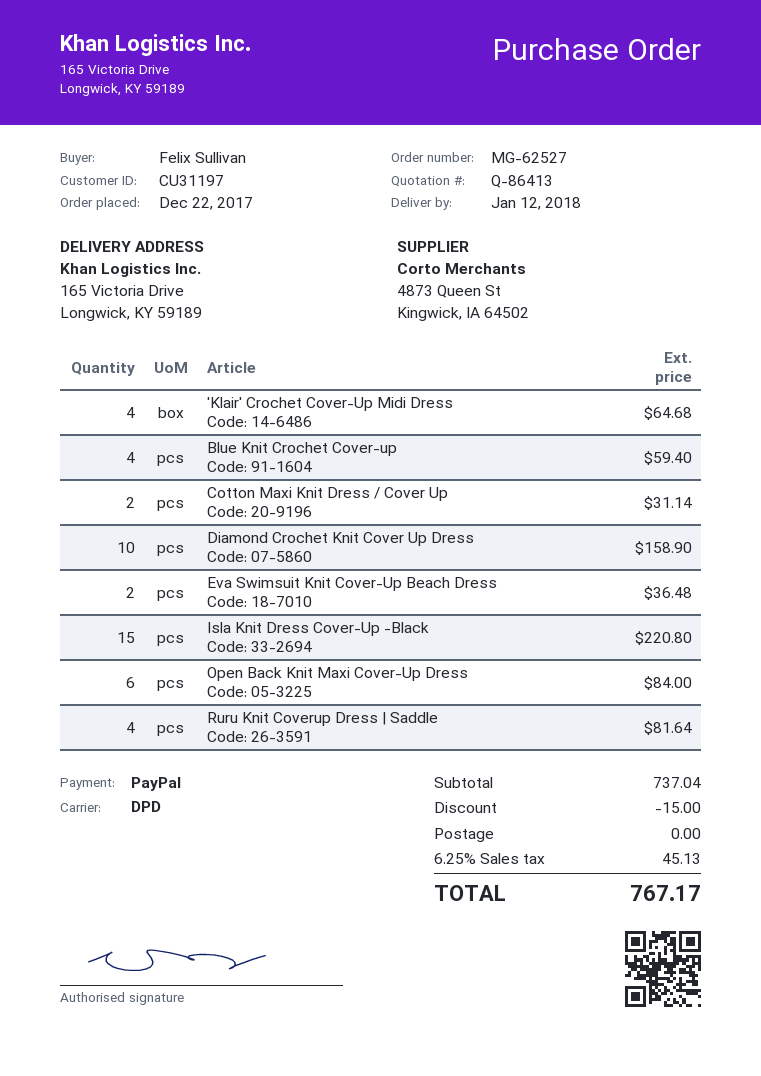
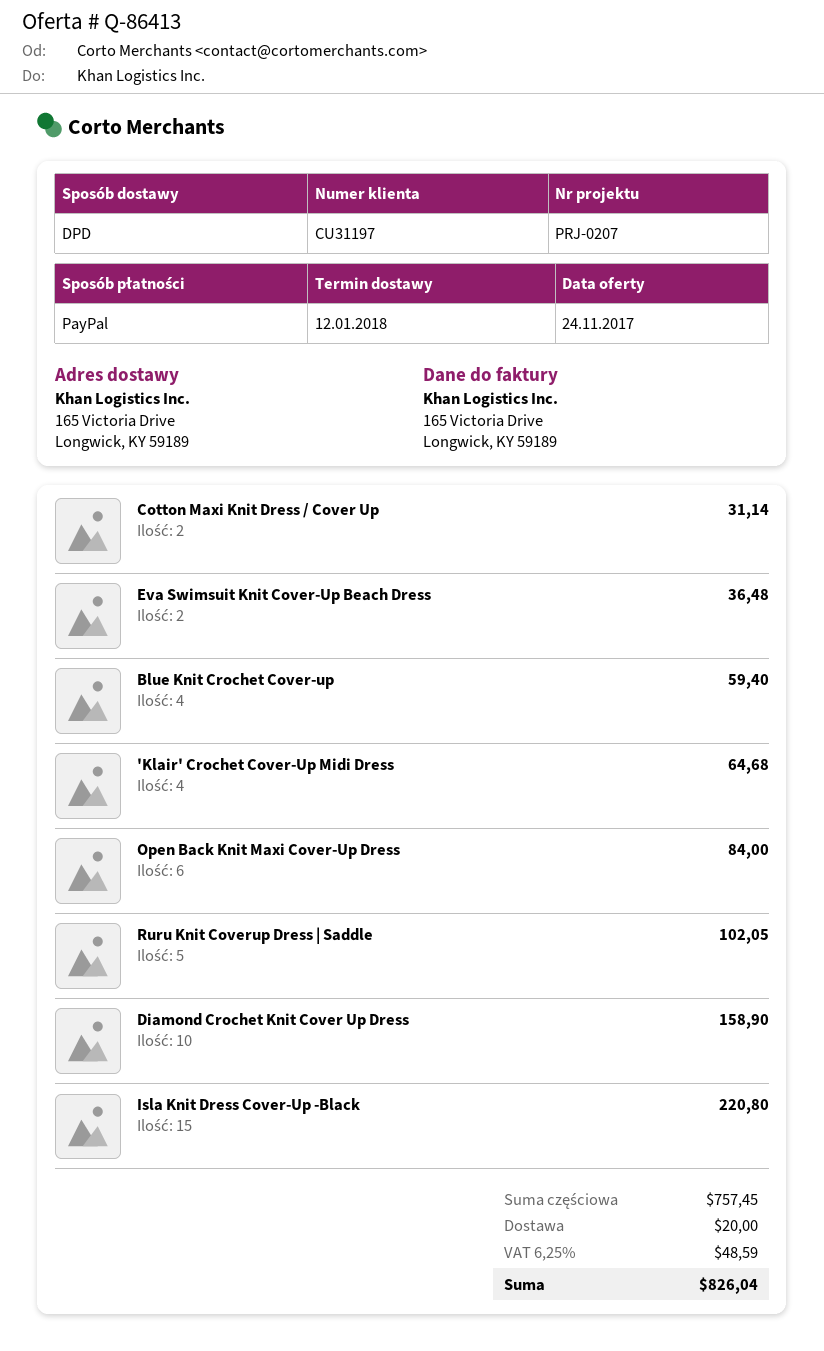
Ruru Knit Coverup Dress | Saddle: 4 for 81.64 -> 5 for 102.05
subtotal: 737.04 -> 757.45
discount: 15.00 -> none
shipping: 0.00 -> 20.00
tax: 6.25% = 45.13 -> 6.25% = 48.59
total: 767.17 -> 826.04

